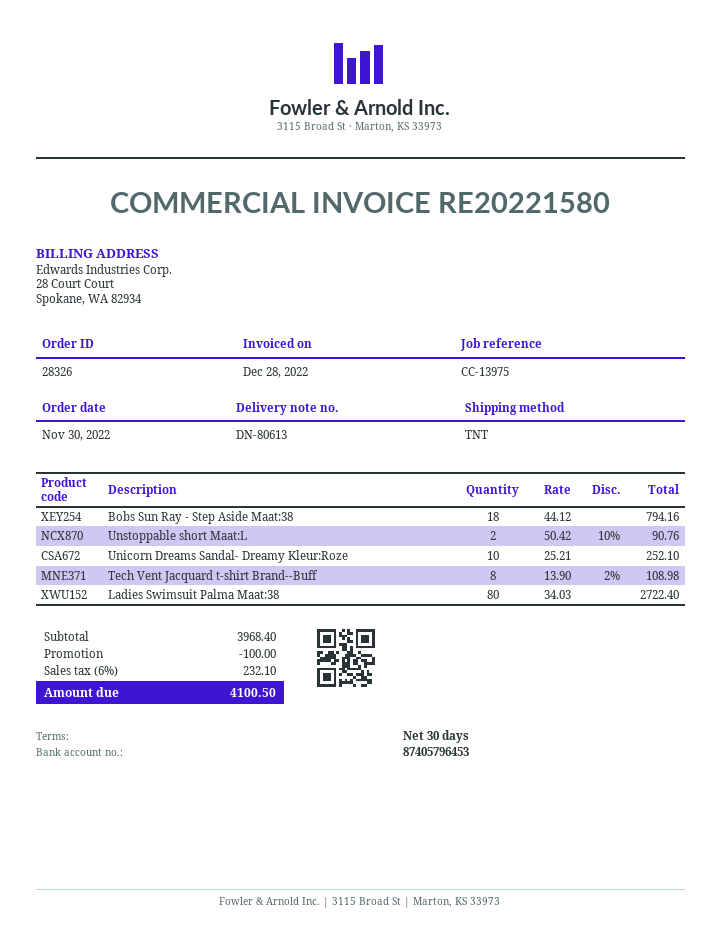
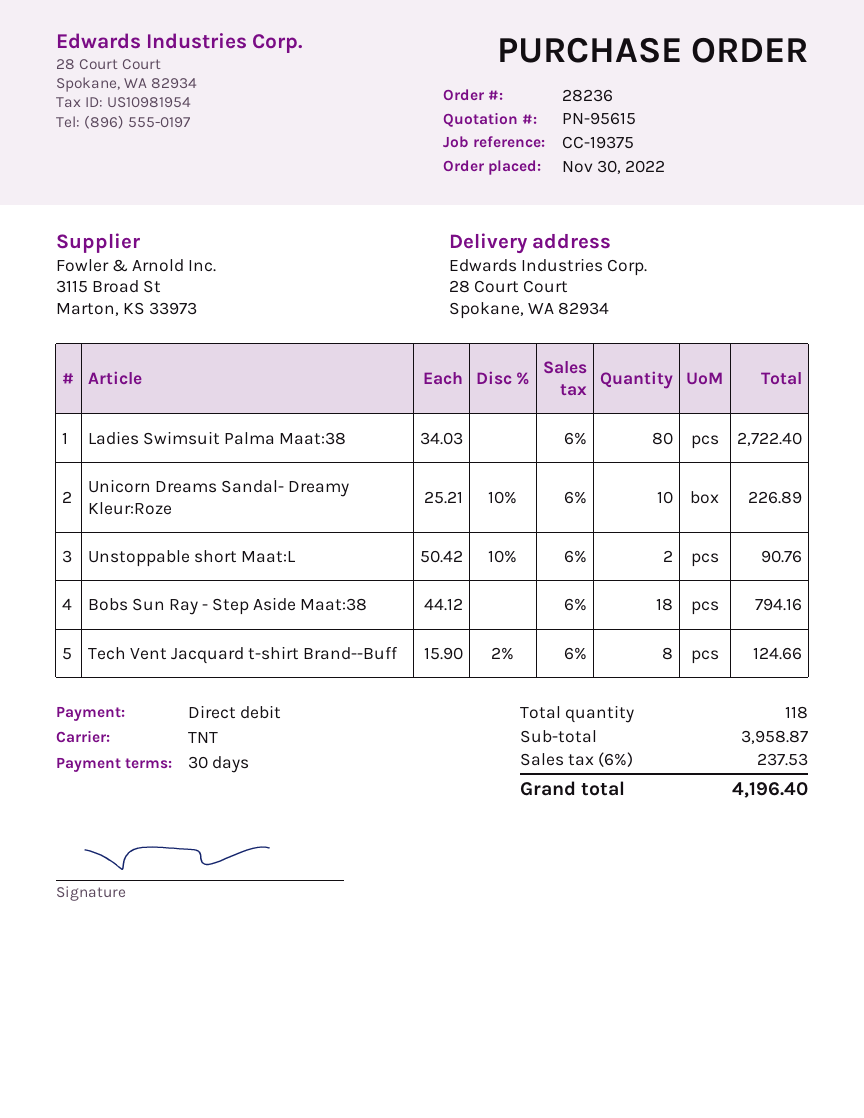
order number: 28326 -> 28236
reference: CC-13975 -> CC-19375
Unicorn Dreams Sandal- Dreamy Kleur:Roze: 10 x 25.21 = 252.10 -> 10 x 25.21 - 10% = 226.89
Tech Vent Jacquard t-shirt Brand--Buff: 8 x 13.90 - 2% = 108.98 -> 8 x 15.90 - 2% = 124.66
subtotal: 3968.40 -> 3958.87
discount: 100.00 -> none
tax: 6% = 232.10 -> 6% = 237.53
total: 4100.50 -> 4196.40

